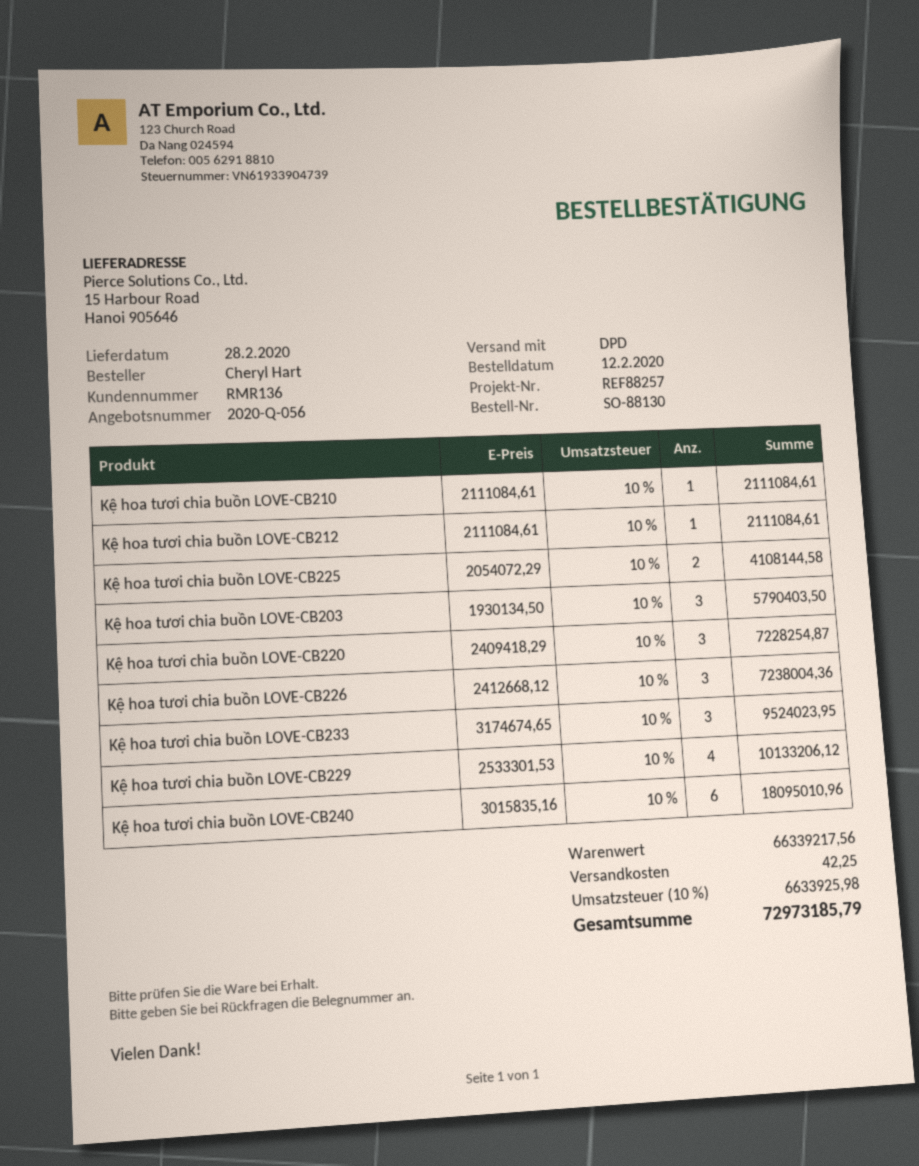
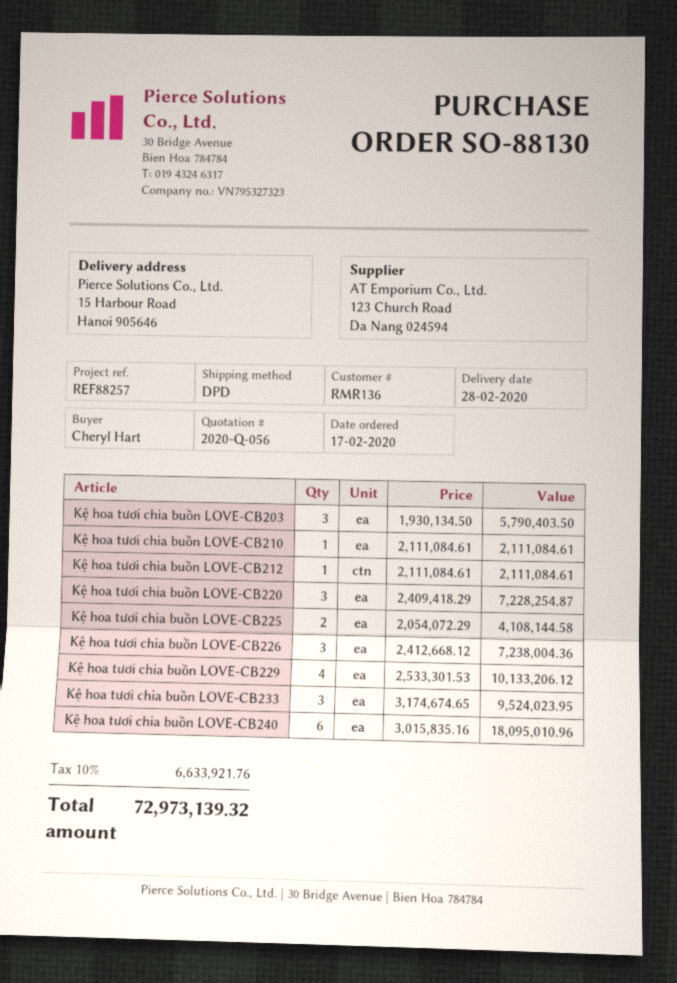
order date: 2020-02-12 -> 2020-02-17
shipping: 42.25 -> none
tax: 10% = 6633925.98 -> 10% = 6633921.76
total: 72973185.79 -> 72973139.32

